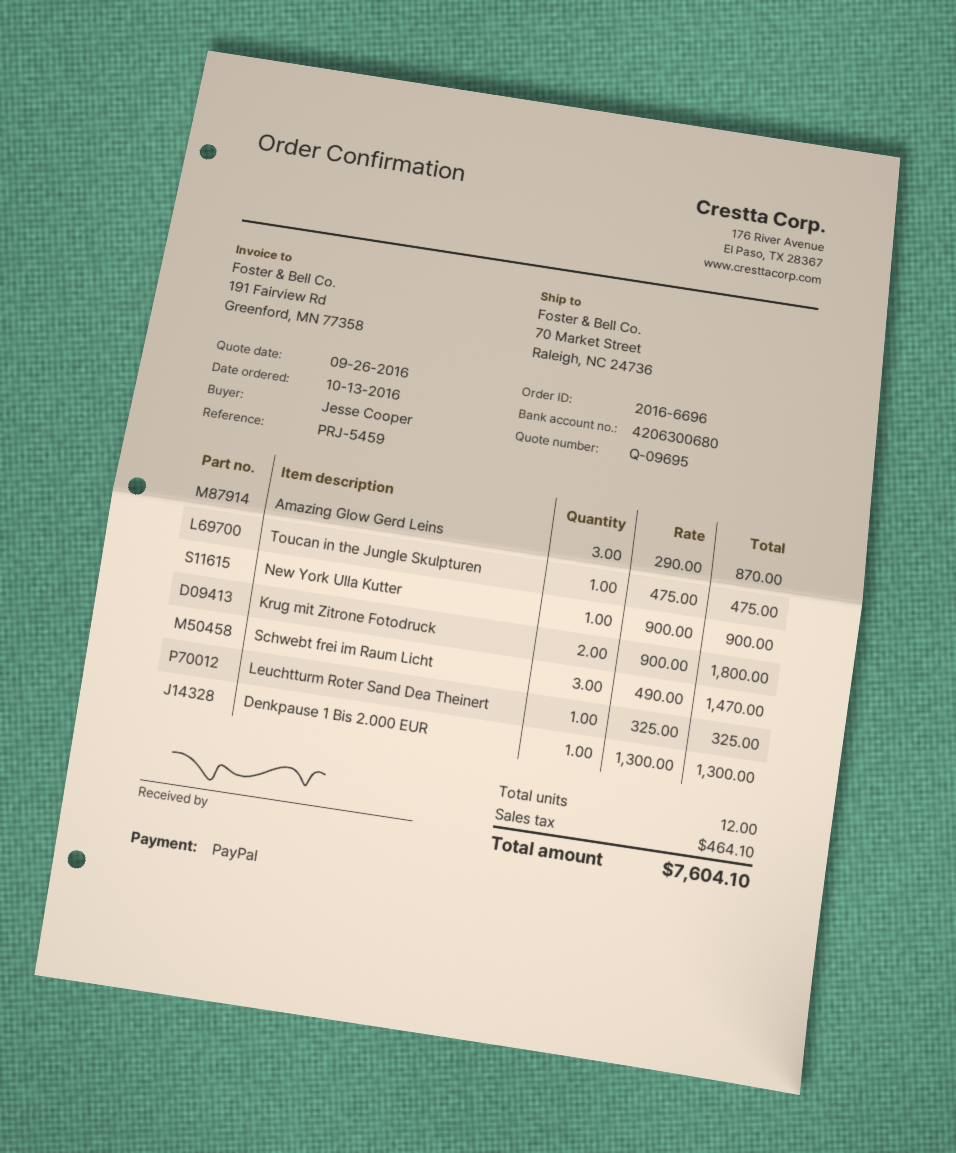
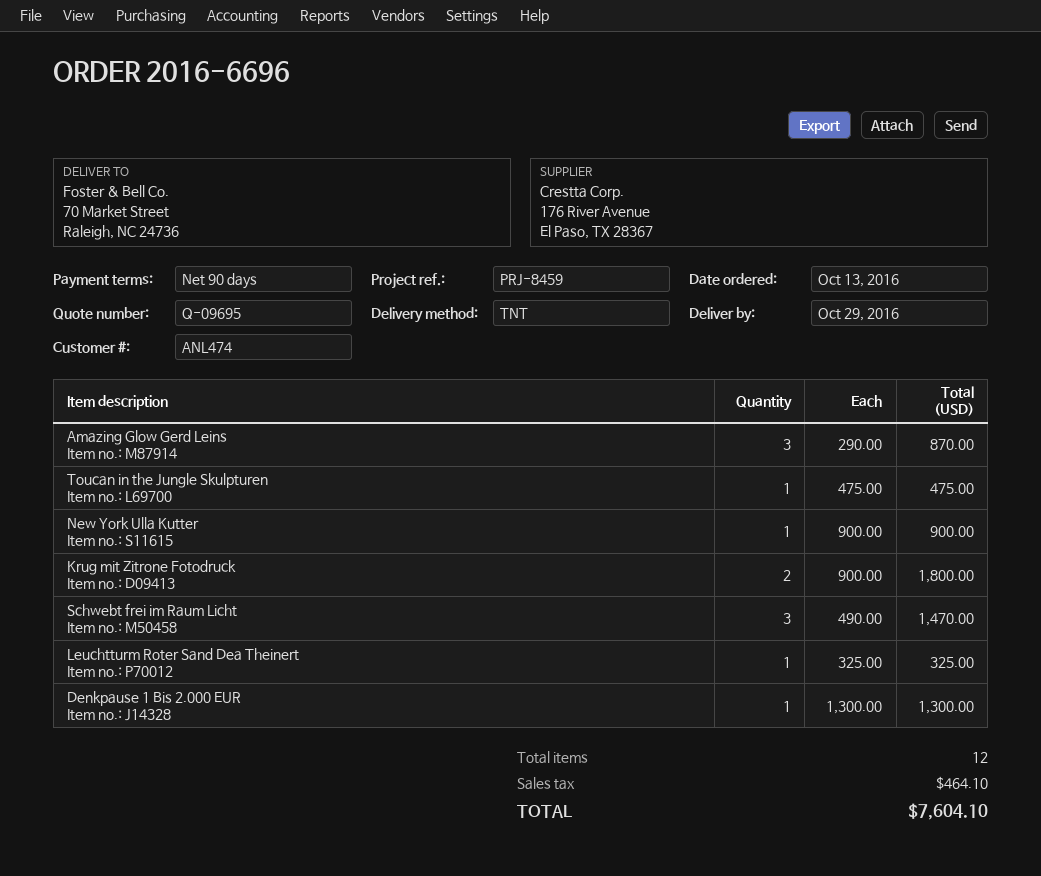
reference: PRJ-5459 -> PRJ-8459

